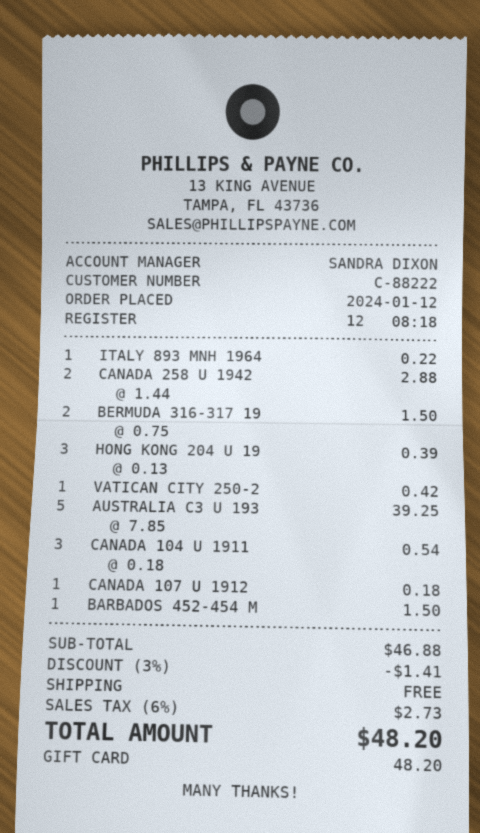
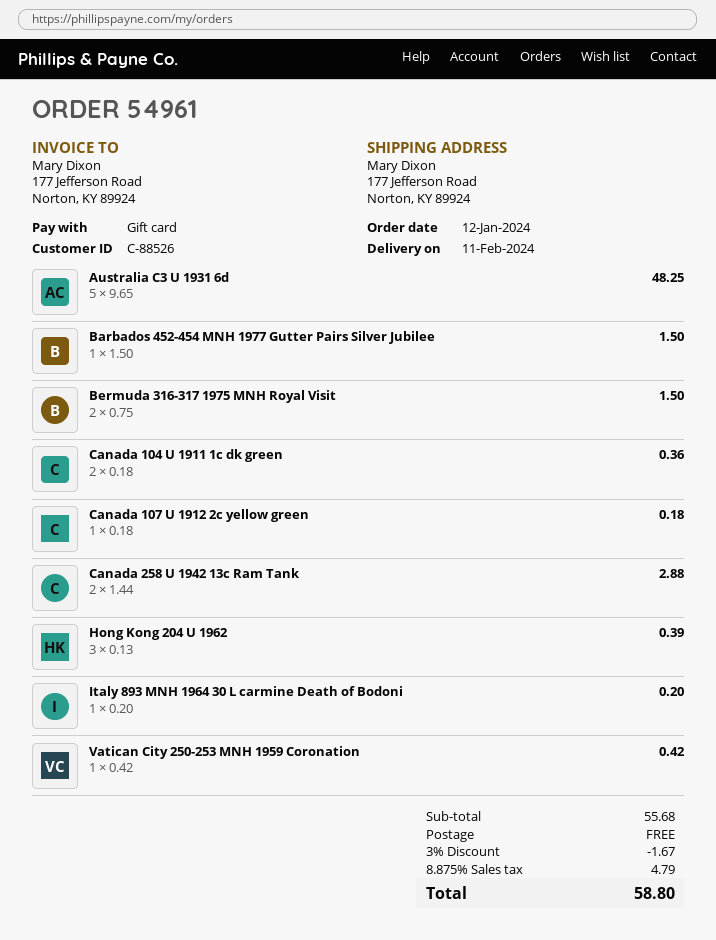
customer number: C-88222 -> C-88526
ITALY 893 MNH 1964: 1 x 0.22 = 0.22 -> 1 x 0.20 = 0.20
AUSTRALIA C3 U 193: 5 x 7.85 = 39.25 -> 5 x 9.65 = 48.25
CANADA 104 U 1911: 3 x 0.18 = 0.54 -> 2 x 0.18 = 0.36
subtotal: 46.88 -> 55.68
discount: 3% = 1.41 -> 3% = 1.67
tax: 6% = 2.73 -> 8.875% = 4.79
total: 48.20 -> 58.80

